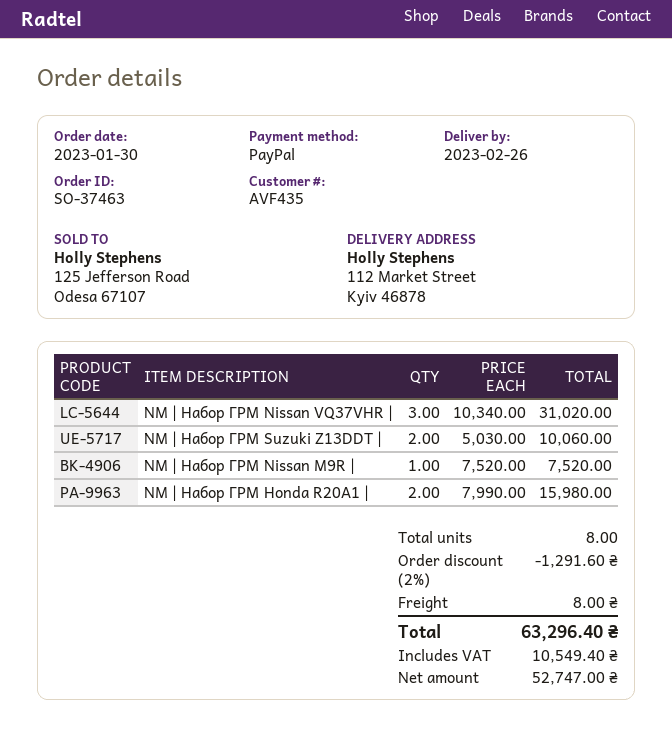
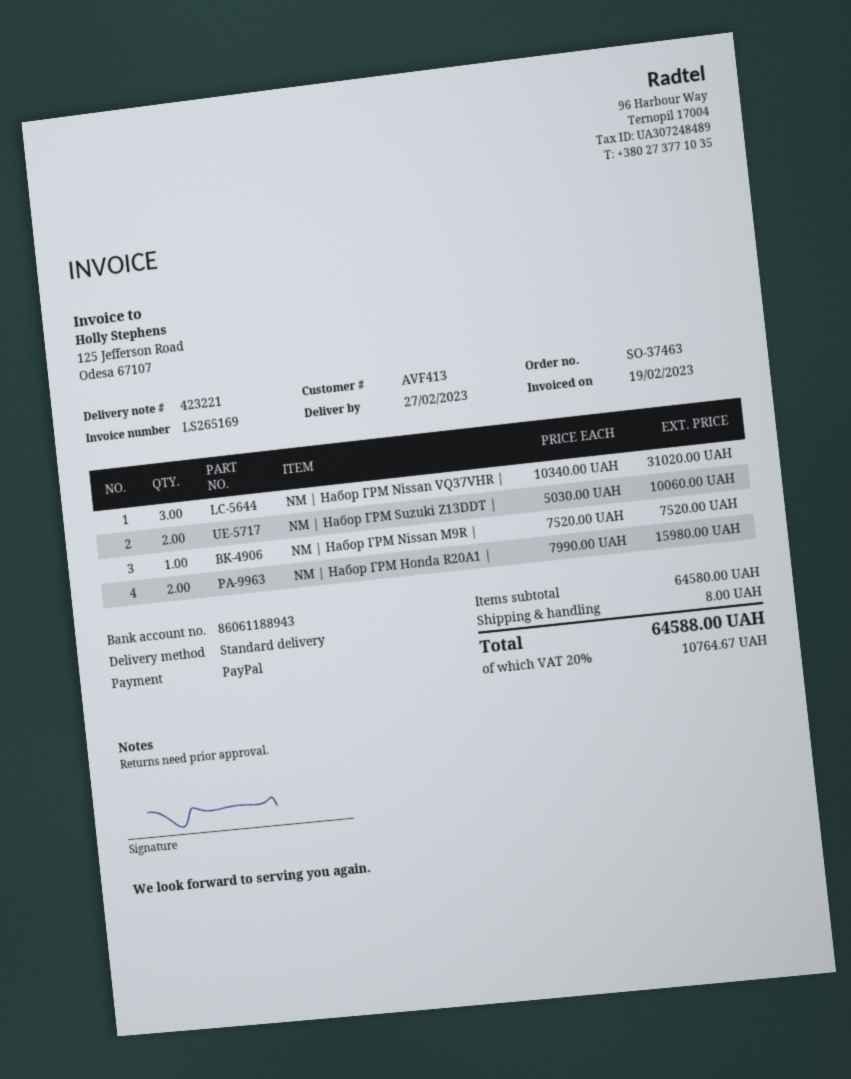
delivery date: 2023-02-26 -> 2023-02-27
customer number: AVF435 -> AVF413
discount: 2% = 1291.60 -> none
tax: 10549.40 -> 10764.67
total: 63296.40 -> 64588.00

